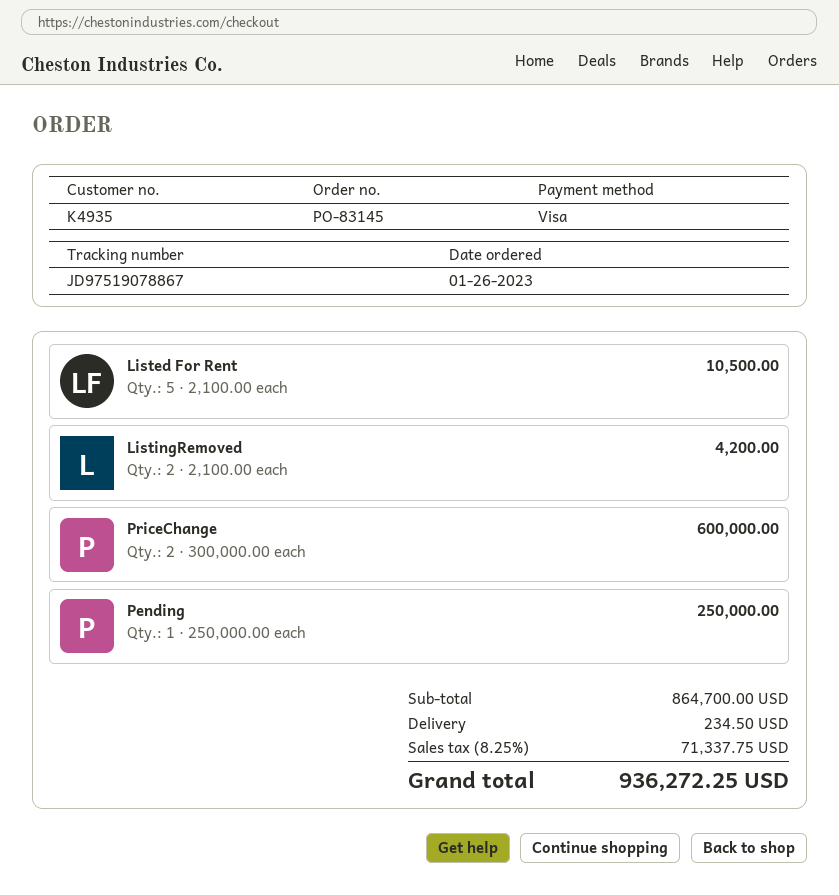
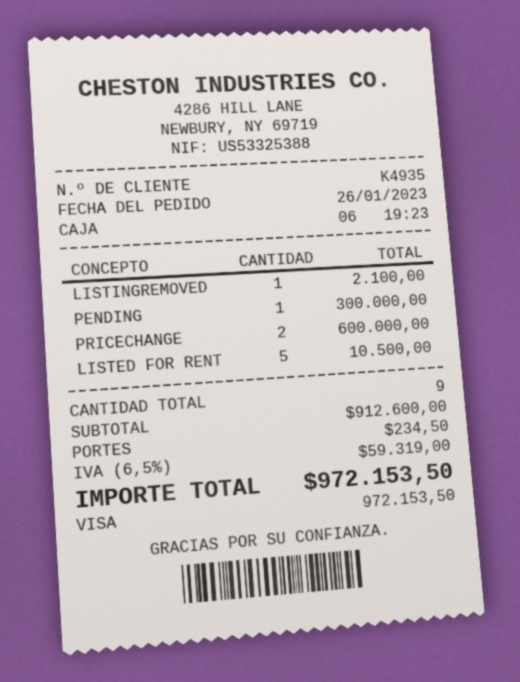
ListingRemoved: 2 for 4200.00 -> 1 for 2100.00
Pending: 1 for 250000.00 -> 1 for 300000.00
subtotal: 864700.00 -> 912600.00
tax: 8.25% = 71337.75 -> 6.5% = 59319.00
total: 936272.25 -> 972153.50

